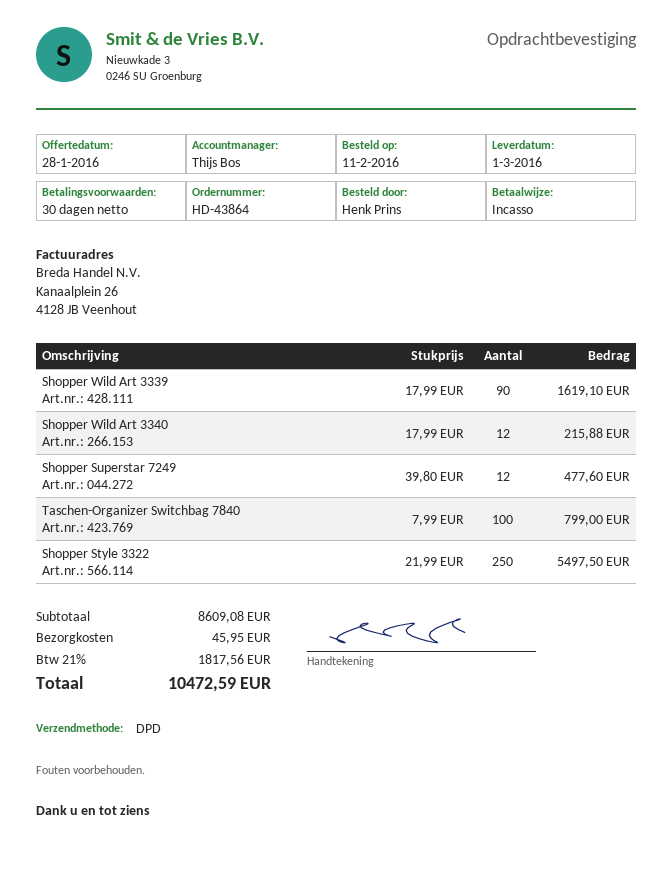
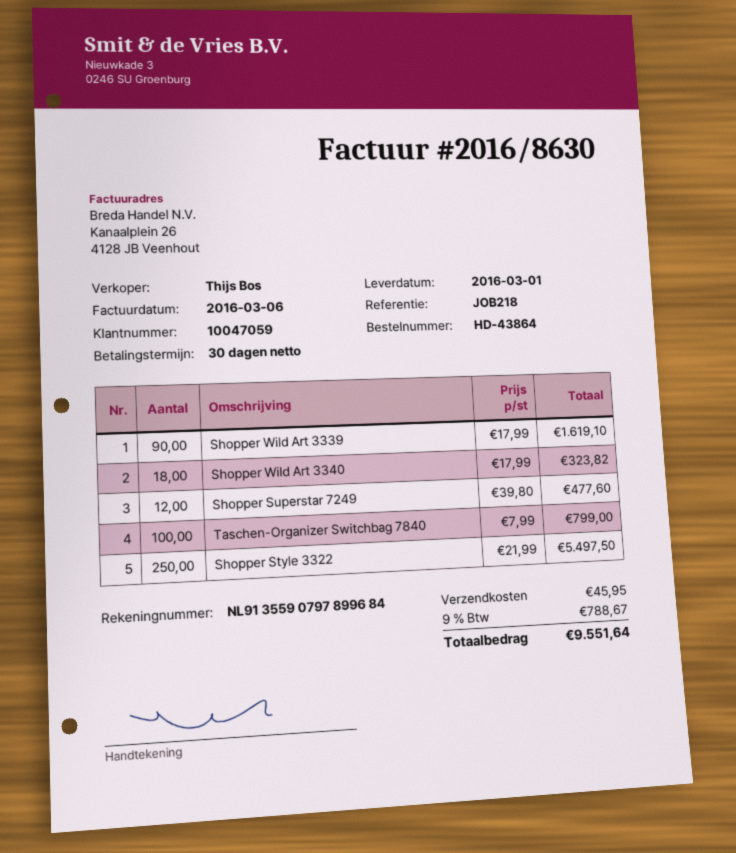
Shopper Wild Art 3340: 12 x 17.99 = 215.88 -> 18 x 17.99 = 323.82
tax: 21% = 1817.56 -> 9% = 788.67
total: 10472.59 -> 9551.64

